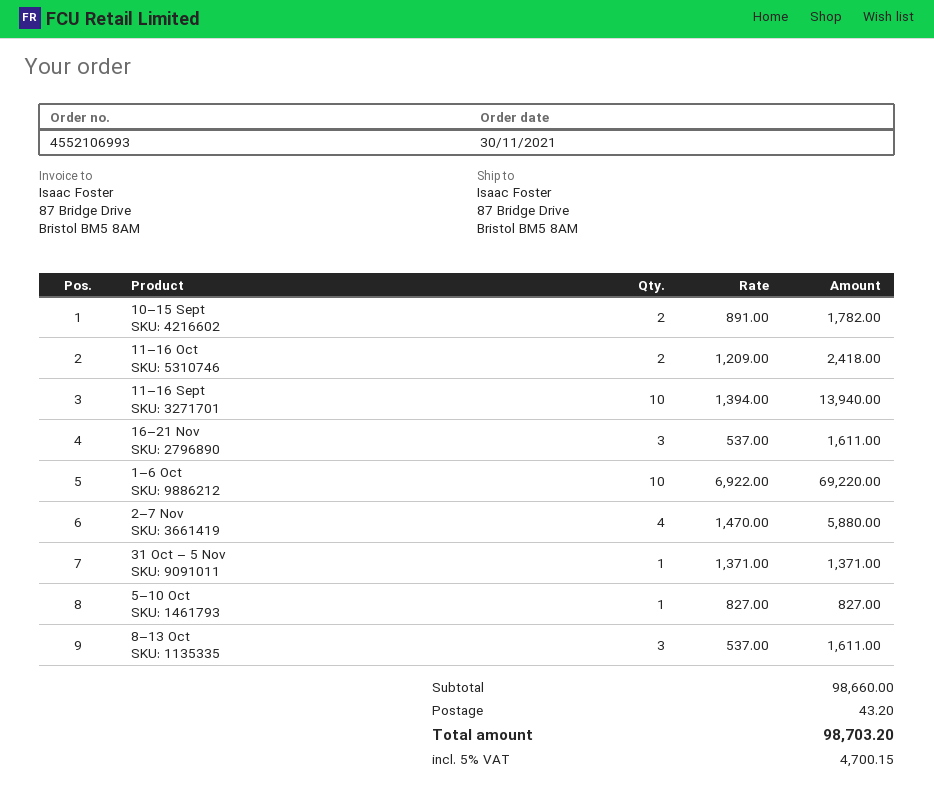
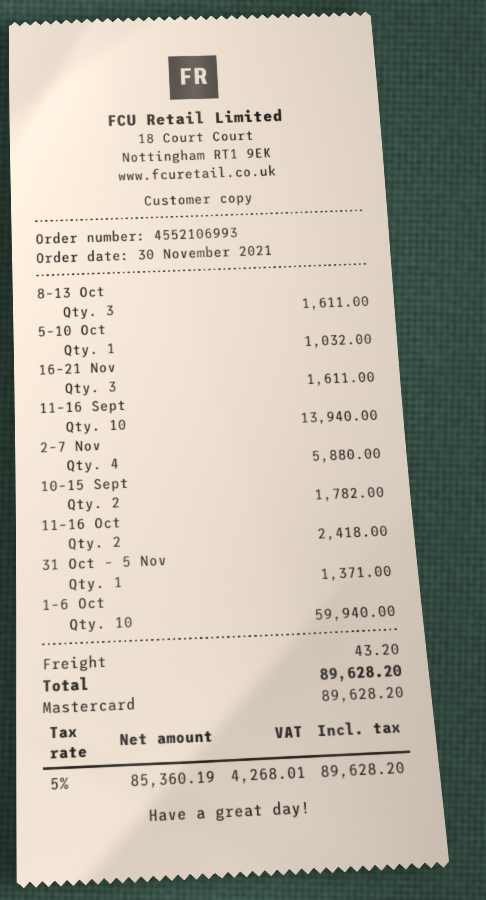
1–6 Oct: 10 for 69220.00 -> 10 for 59940.00
5–10 Oct: 1 for 827.00 -> 1 for 1032.00
tax: 5% = 4700.15 -> 5% = 4268.01
total: 98703.20 -> 89628.20

